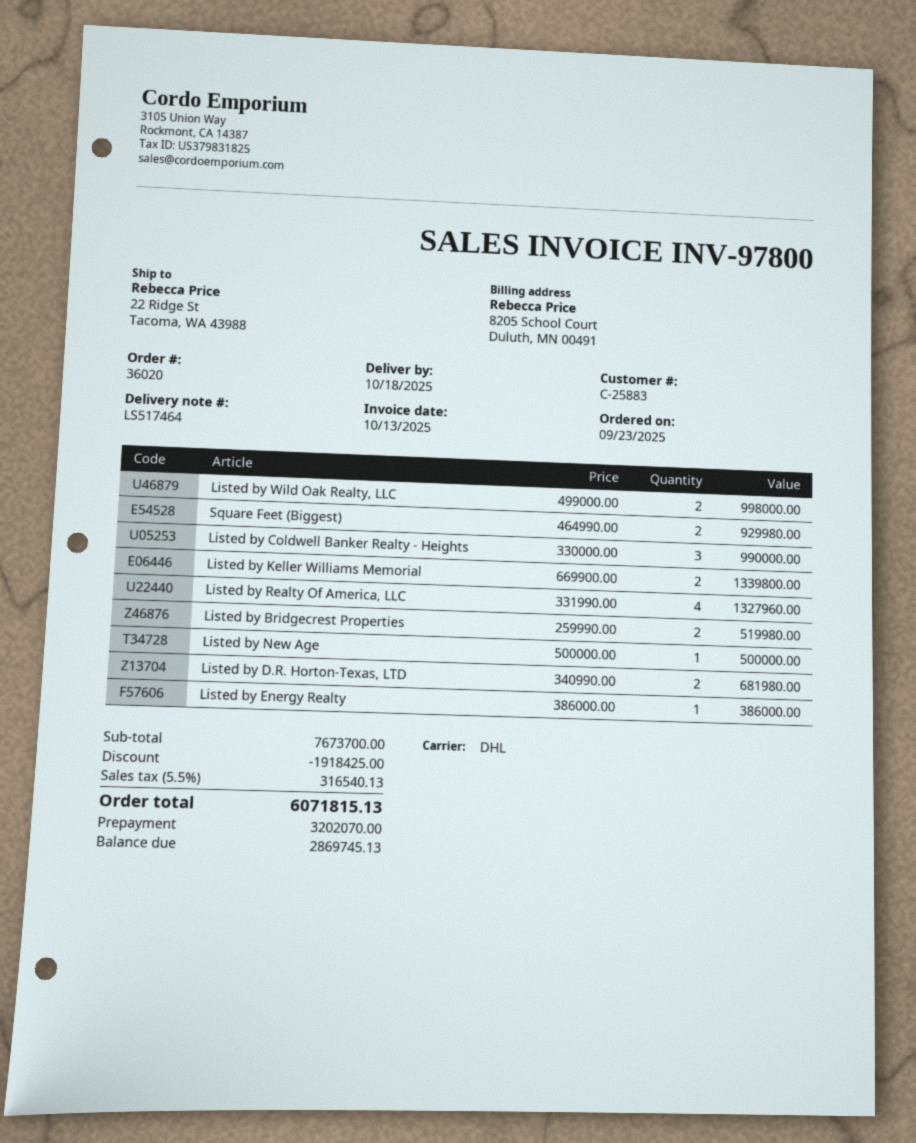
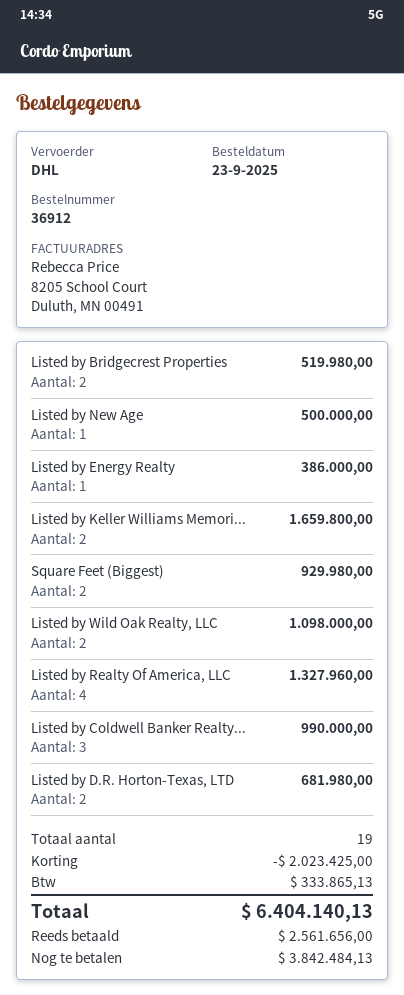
order number: 36020 -> 36912
Listed by Wild Oak Realty, LLC: 2 for 998000.00 -> 2 for 1098000.00
Listed by Keller Williams Memorial: 2 for 1339800.00 -> 2 for 1659800.00
discount: 1918425.00 -> 2023425.00
tax: 316540.13 -> 333865.13
total: 6071815.13 -> 6404140.13
deposit: 3202070.00 -> 2561656.00
balance: 2869745.13 -> 3842484.13

